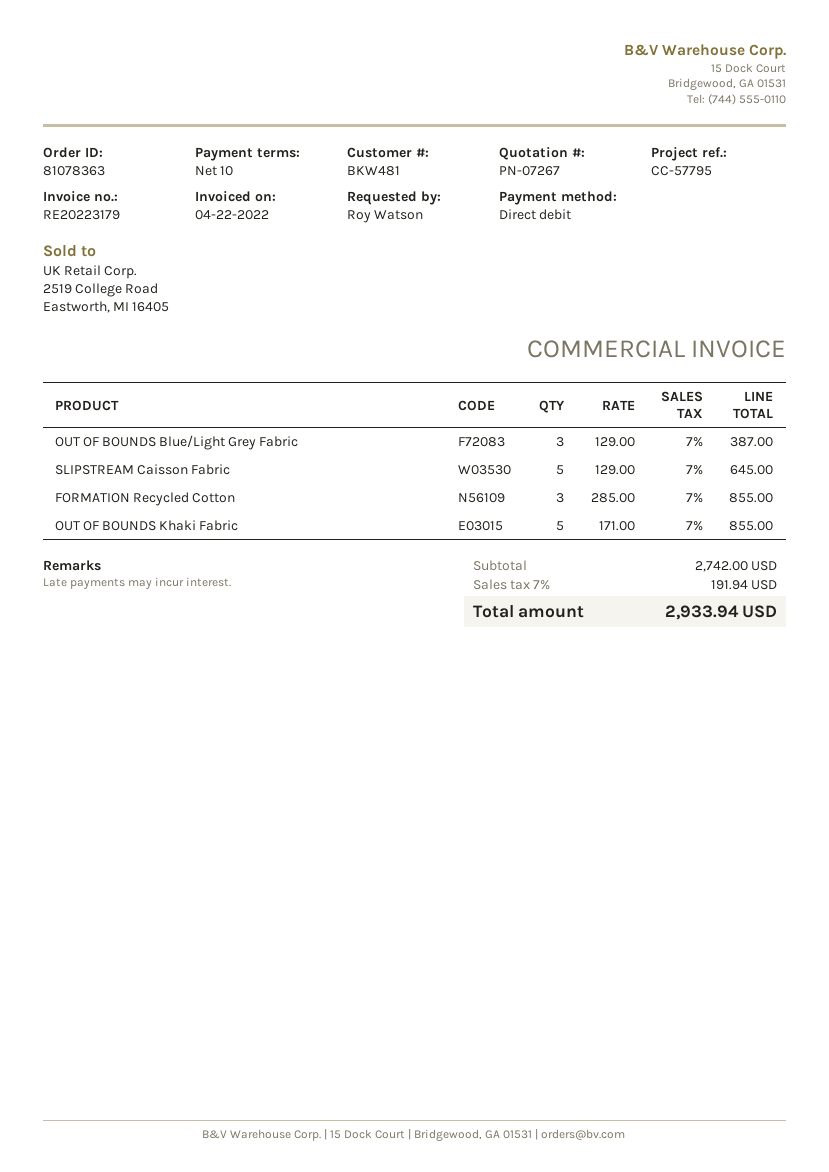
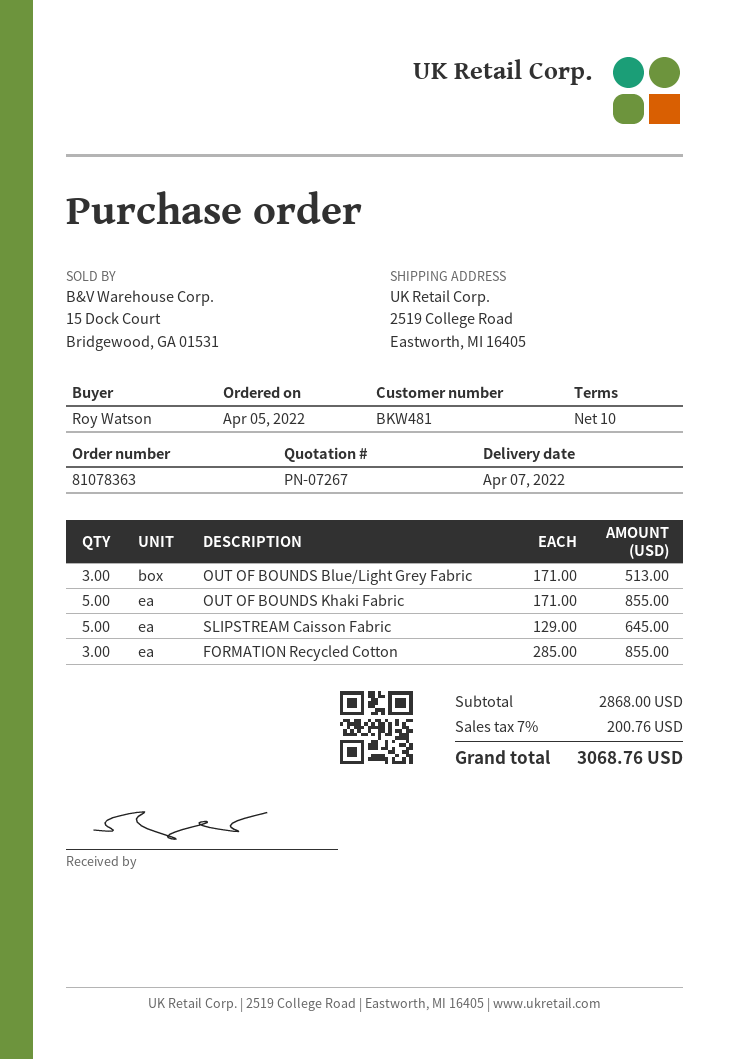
OUT OF BOUNDS Blue/Light Grey Fabric: 3 x 129.00 = 387.00 -> 3 x 171.00 = 513.00
subtotal: 2742.00 -> 2868.00
tax: 7% = 191.94 -> 7% = 200.76
total: 2933.94 -> 3068.76

